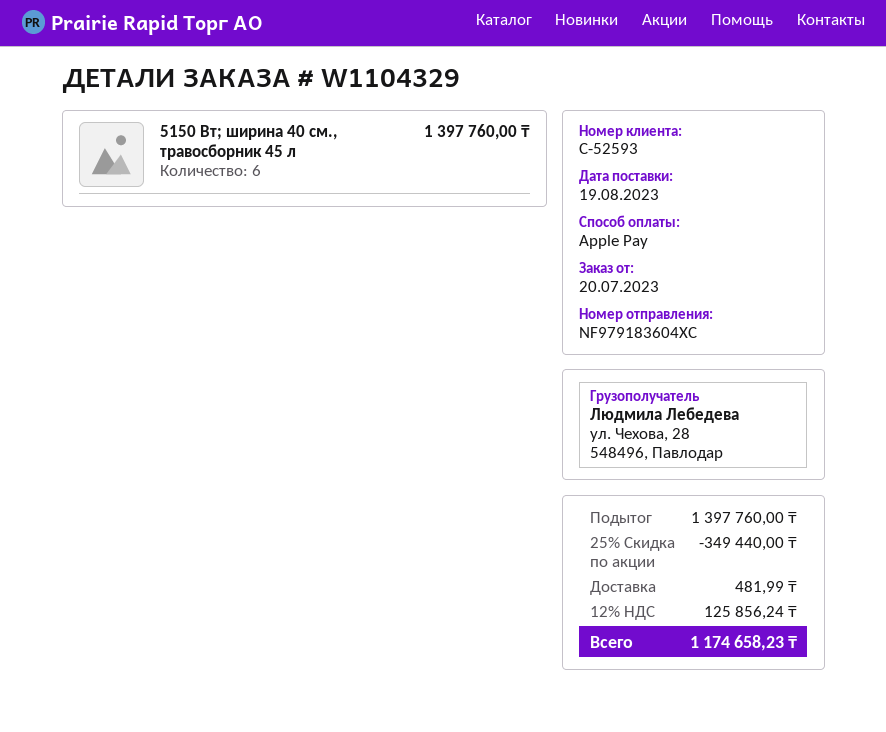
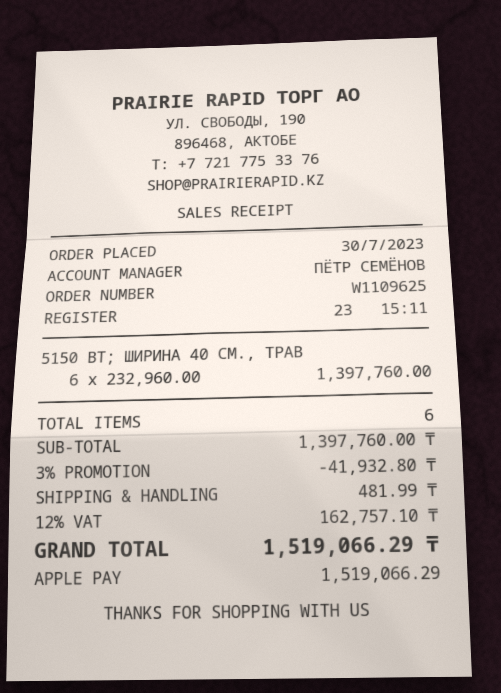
order number: W1104329 -> W1109625
order date: 2023-07-20 -> 2023-07-30
discount: 25% = 349440.00 -> 3% = 41932.80
tax: 12% = 125856.24 -> 12% = 162757.10
total: 1174658.23 -> 1519066.29

